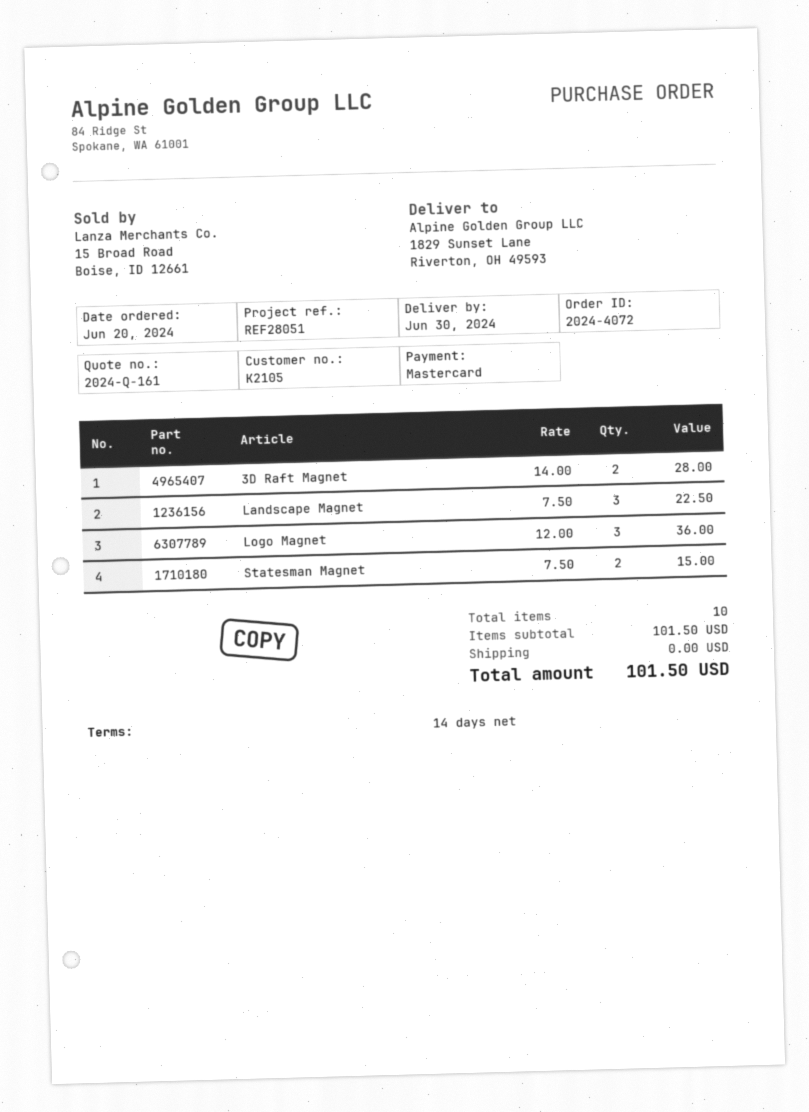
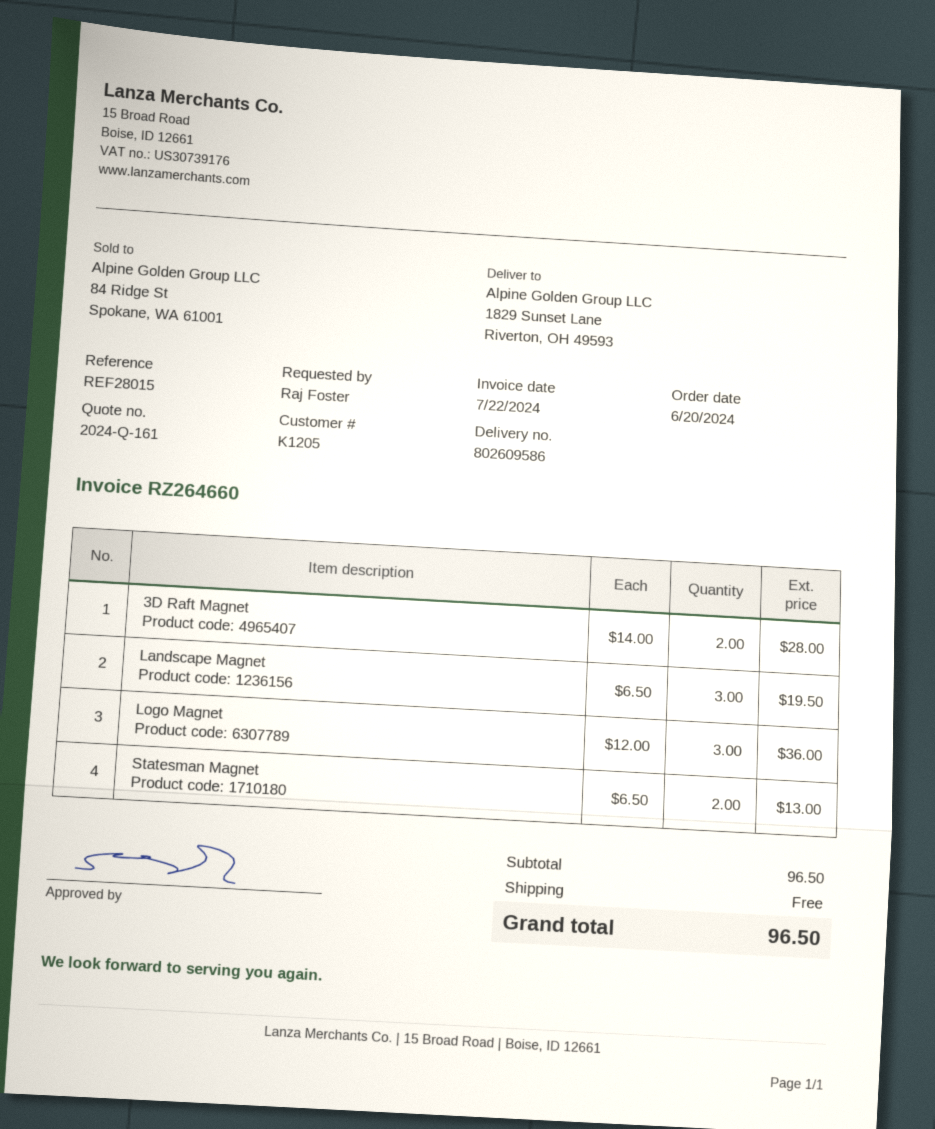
customer number: K2105 -> K1205
reference: REF28051 -> REF28015
Landscape Magnet: 3 x 7.50 = 22.50 -> 3 x 6.50 = 19.50
Statesman Magnet: 2 x 7.50 = 15.00 -> 2 x 6.50 = 13.00
subtotal: 101.50 -> 96.50
total: 101.50 -> 96.50

